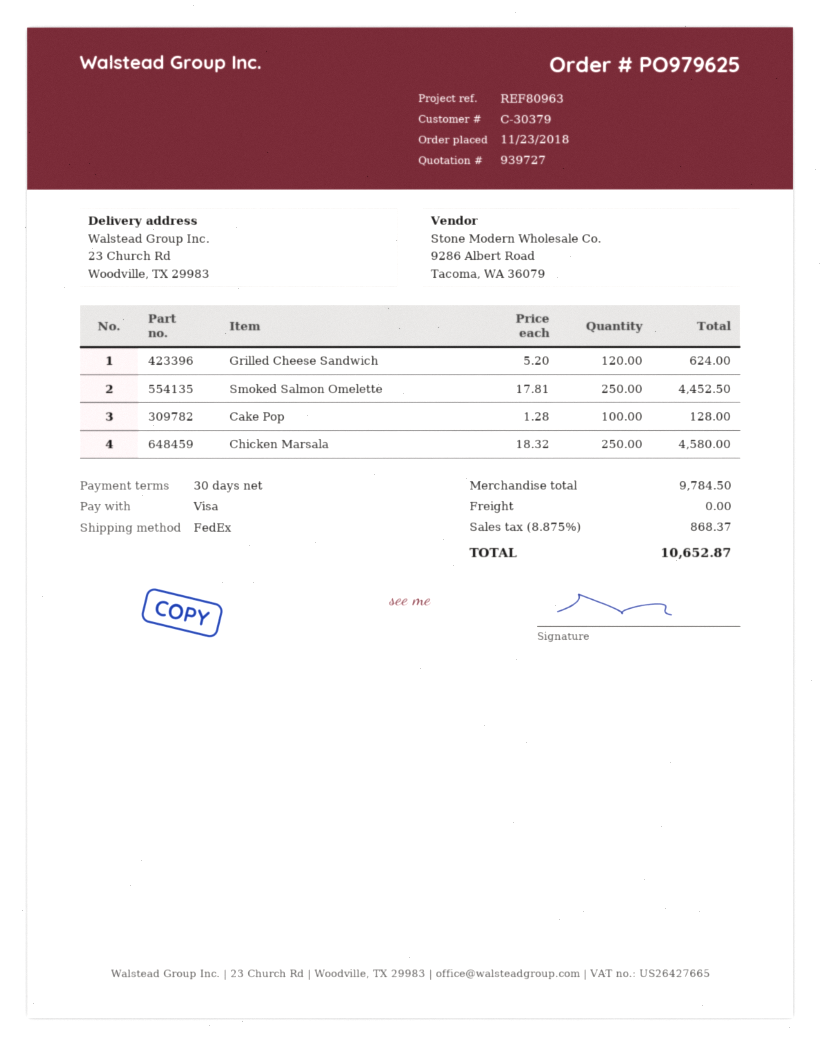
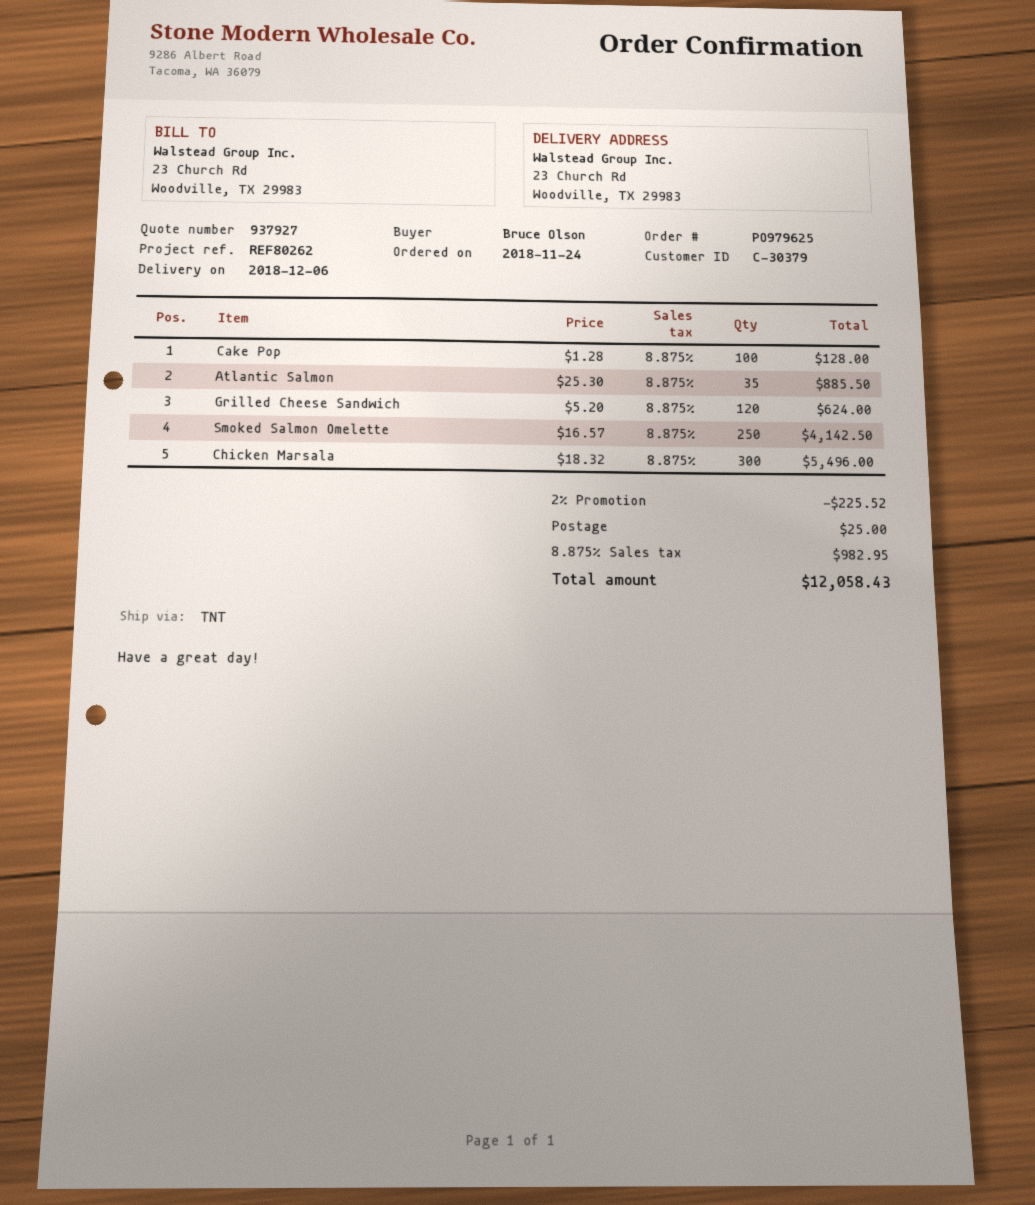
quote number: 939727 -> 937927
order date: 2018-11-23 -> 2018-11-24
reference: REF80963 -> REF80262
shipping method: FedEx -> TNT
Smoked Salmon Omelette: 250 x 17.81 = 4452.50 -> 250 x 16.57 = 4142.50
Chicken Marsala: 250 x 18.32 = 4580.00 -> 300 x 18.32 = 5496.00
Atlantic Salmon: none -> 35 x 25.30 = 885.50
discount: none -> 2% = 225.52
shipping: 0.00 -> 25.00
tax: 8.875% = 868.37 -> 8.875% = 982.95
total: 10652.87 -> 12058.43

